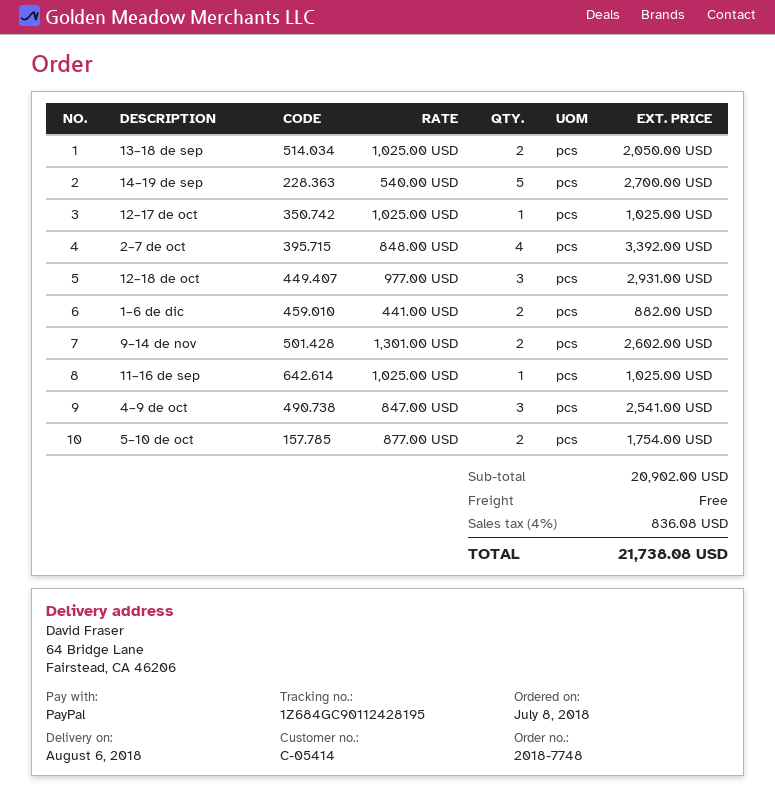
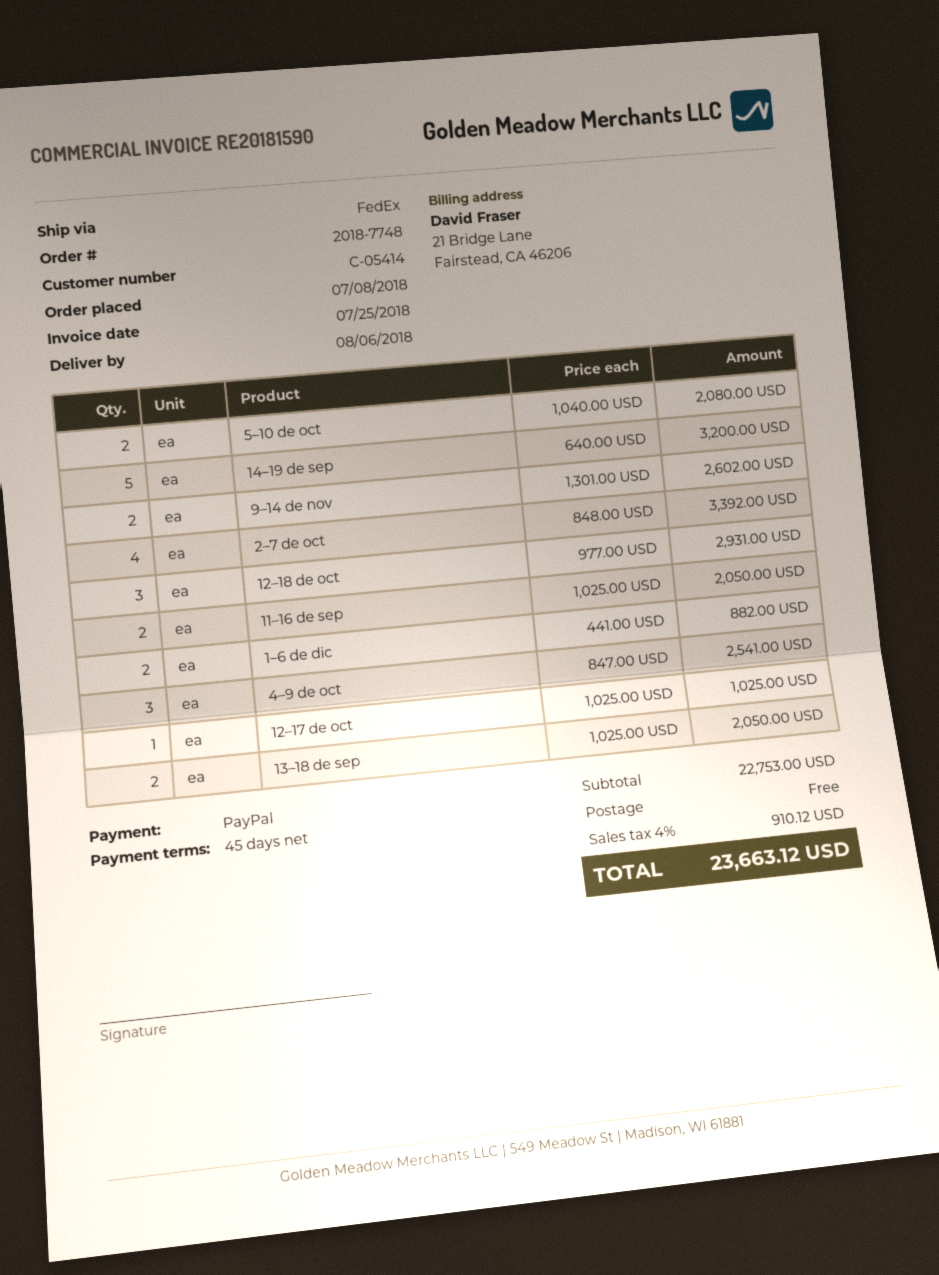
14–19 de sep: 5 x 540.00 = 2700.00 -> 5 x 640.00 = 3200.00
11–16 de sep: 1 x 1025.00 = 1025.00 -> 2 x 1025.00 = 2050.00
5–10 de oct: 2 x 877.00 = 1754.00 -> 2 x 1040.00 = 2080.00
subtotal: 20902.00 -> 22753.00
tax: 4% = 836.08 -> 4% = 910.12
total: 21738.08 -> 23663.12

